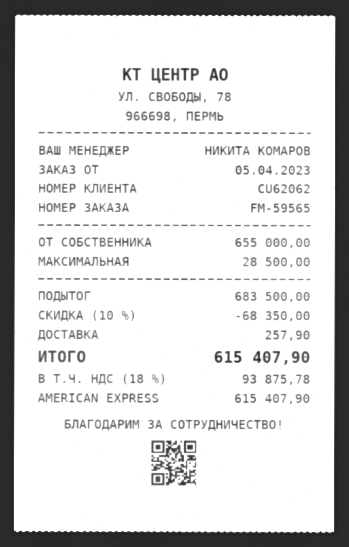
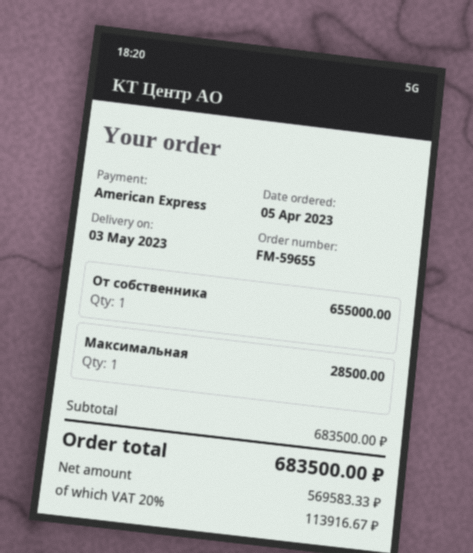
order number: FM-59565 -> FM-59655
discount: 10% = 68350.00 -> none
shipping: 257.90 -> none
tax: 18% = 93875.78 -> 20% = 113916.67
total: 615407.90 -> 683500.00

